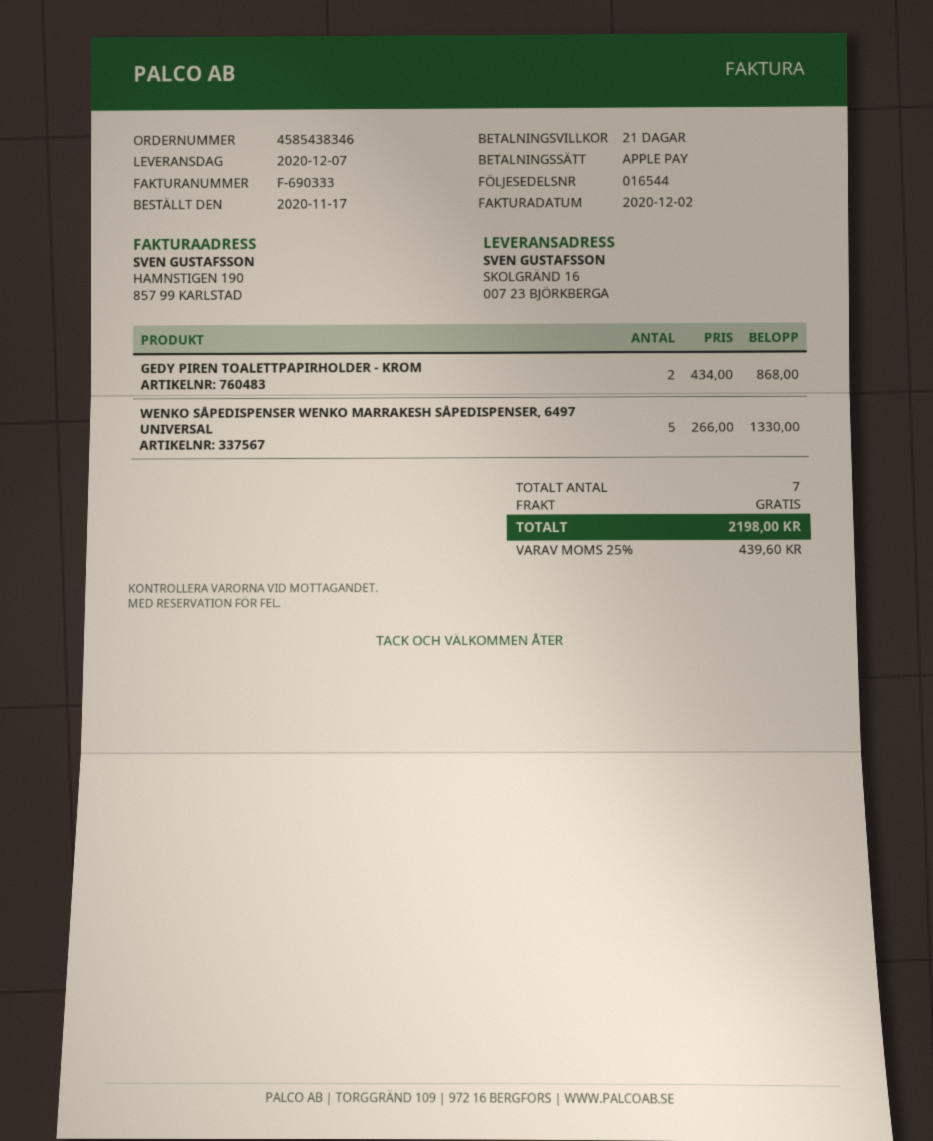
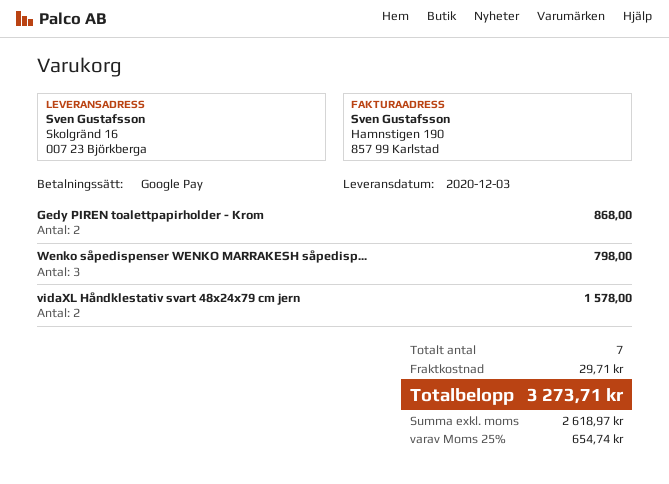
delivery date: 2020-12-07 -> 2020-12-03
payment method: Apple Pay -> Google Pay
WENKO SÅPEDISPENSER WENKO MARRAKESH SÅPEDISPENSER, 6497 UNIVERSAL: 5 for 1330.00 -> 3 for 798.00
vidaXL Håndklestativ svart 48x24x79 cm jern: none -> 2 for 1578.00
shipping: 0.00 -> 29.71
tax: 25% = 439.60 -> 25% = 654.74
total: 2198.00 -> 3273.71

